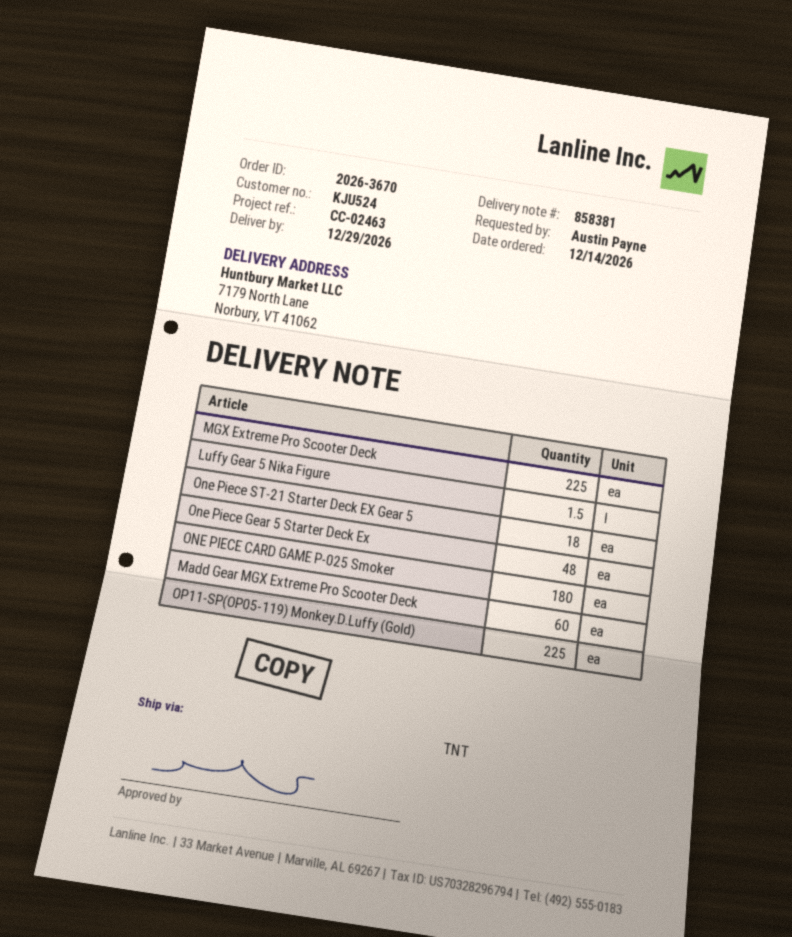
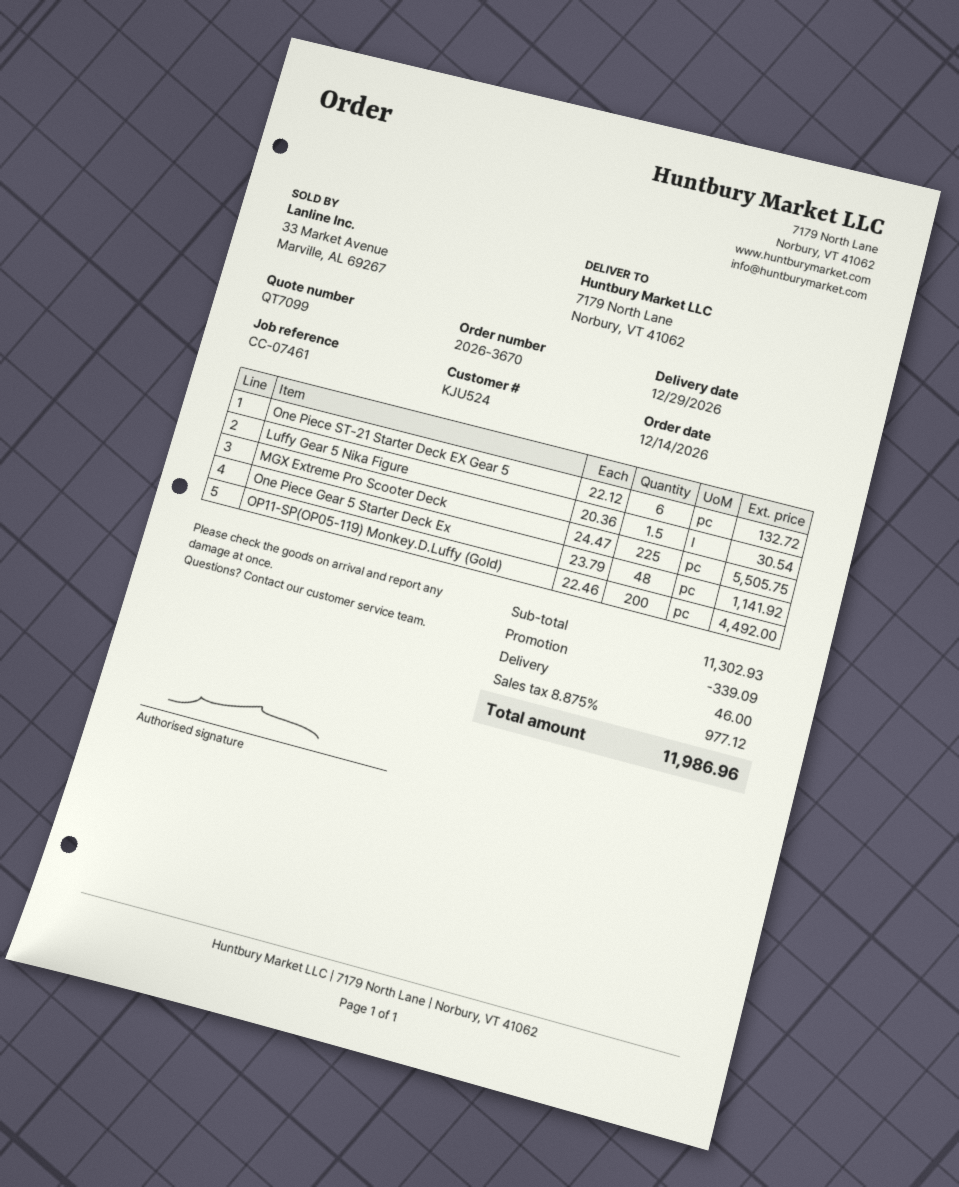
reference: CC-02463 -> CC-07461
One Piece ST-21 Starter Deck EX Gear 5: 18 -> 6
ONE PIECE CARD GAME P-025 Smoker: 180 -> none
Madd Gear MGX Extreme Pro Scooter Deck: 60 -> none
OP11-SP(OP05-119) Monkey.D.Luffy (Gold): 225 -> 200

